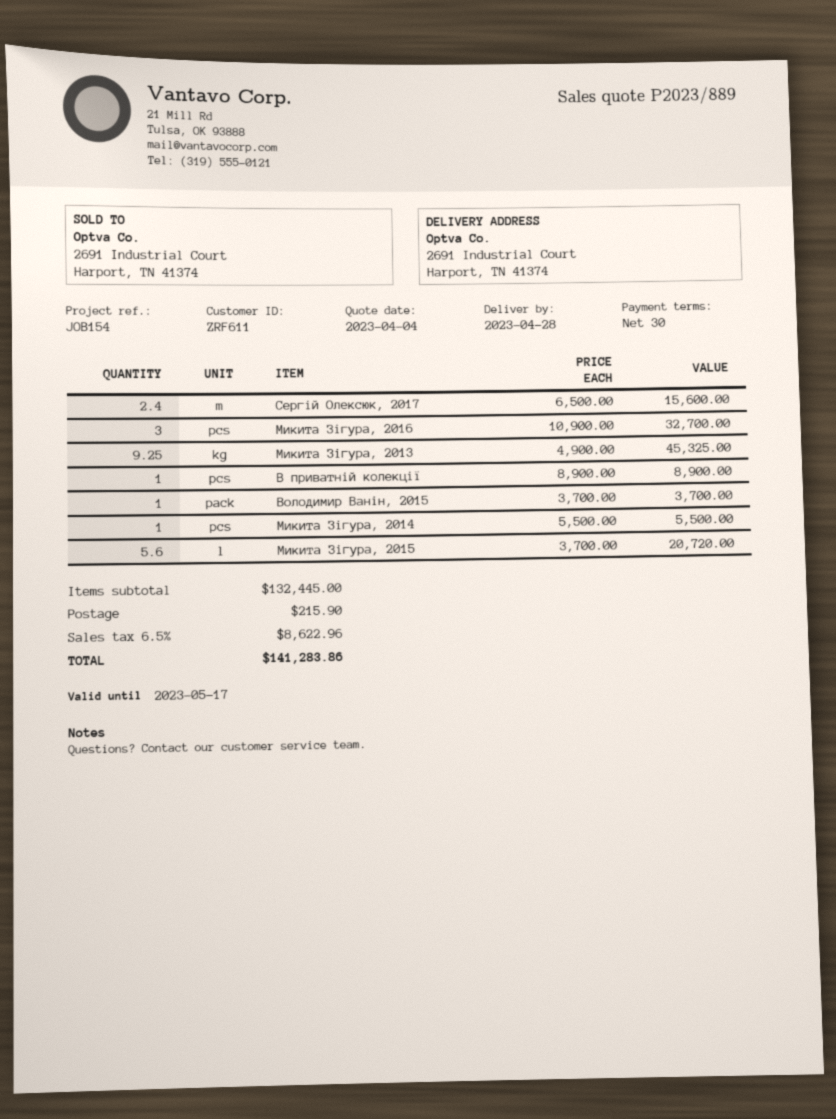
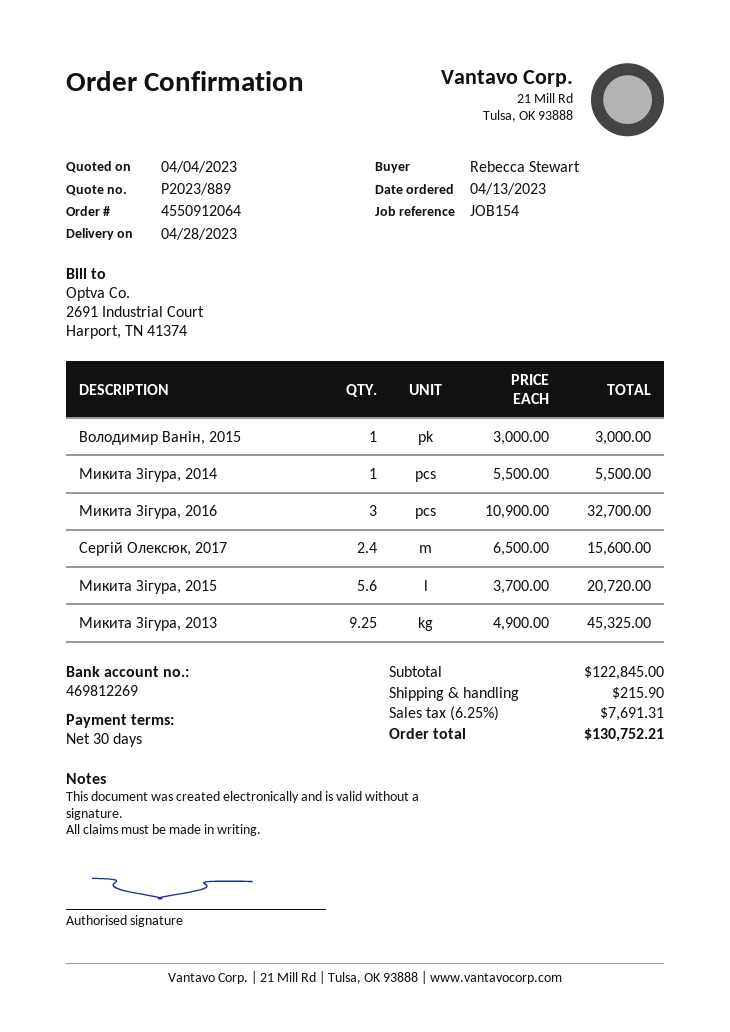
В приватній колекції: 1 x 8900.00 = 8900.00 -> none
Володимир Ванін, 2015: 1 x 3700.00 = 3700.00 -> 1 x 3000.00 = 3000.00
subtotal: 132445.00 -> 122845.00
tax: 6.5% = 8622.96 -> 6.25% = 7691.31
total: 141283.86 -> 130752.21

